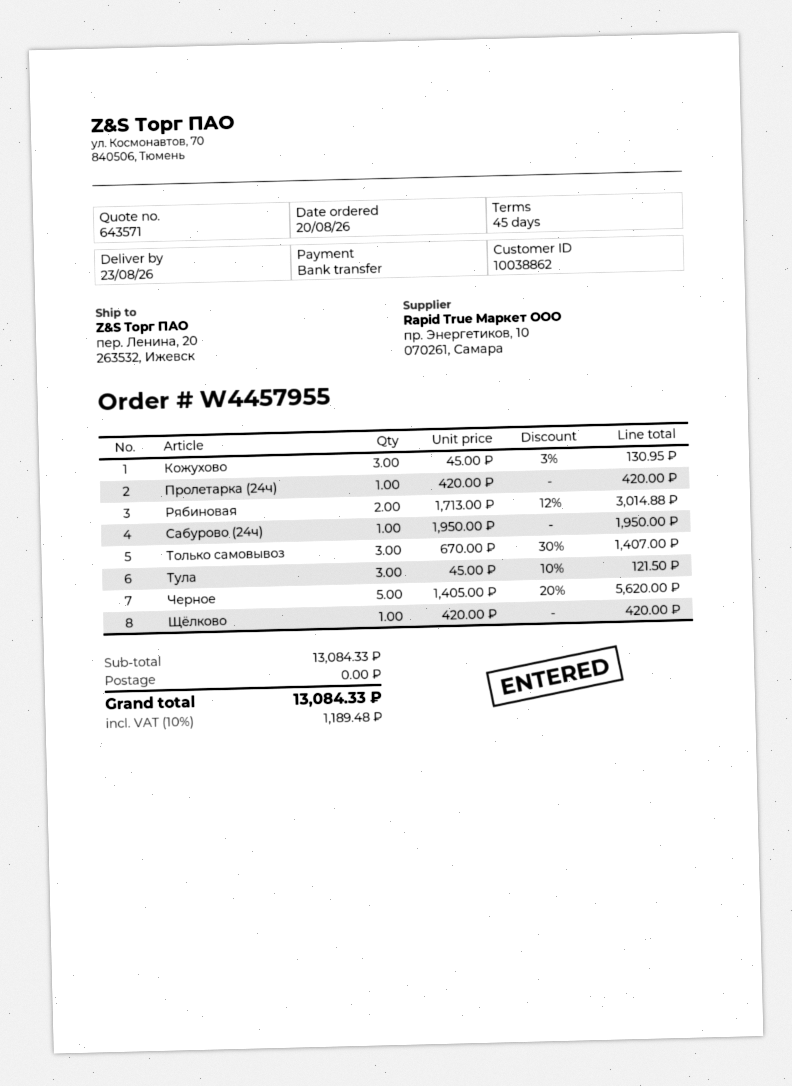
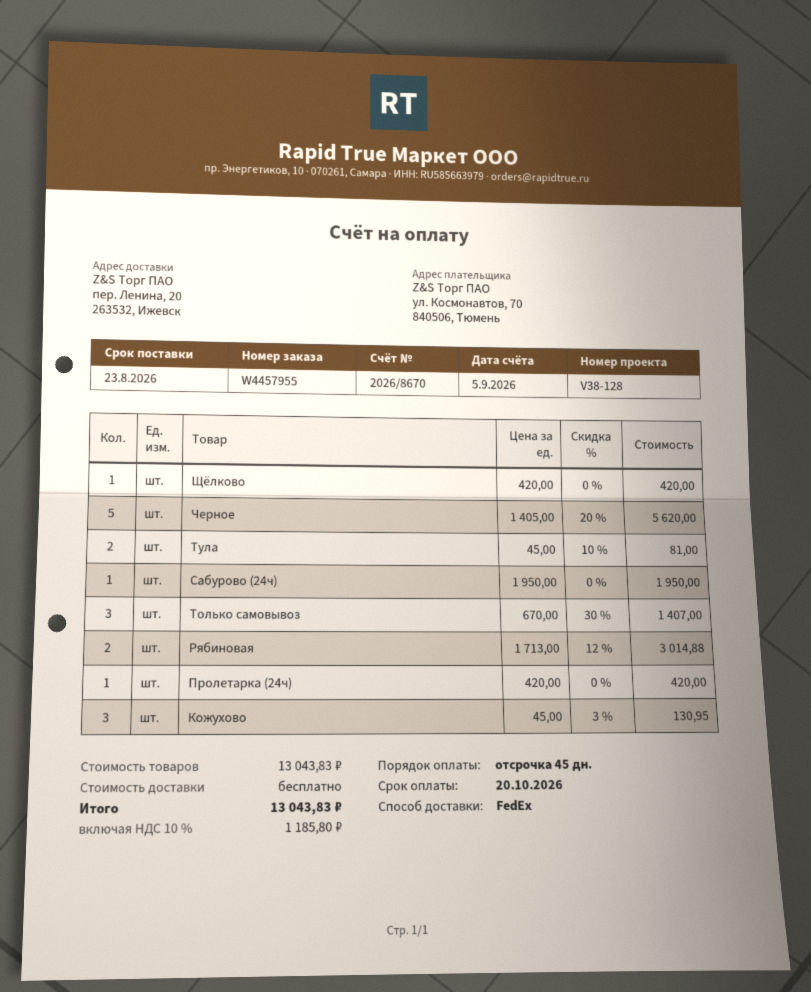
Тула: 3 x 45.00 - 10% = 121.50 -> 2 x 45.00 - 10% = 81.00
subtotal: 13084.33 -> 13043.83
tax: 10% = 1189.48 -> 10% = 1185.80
total: 13084.33 -> 13043.83

